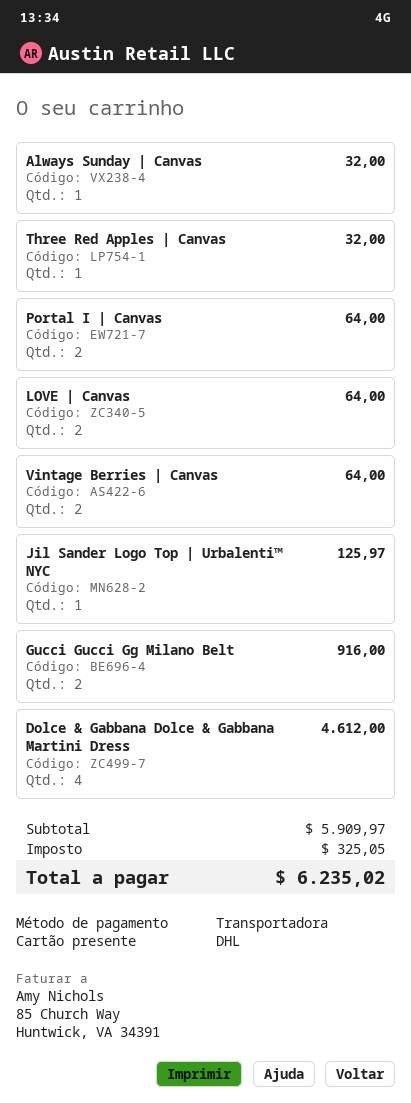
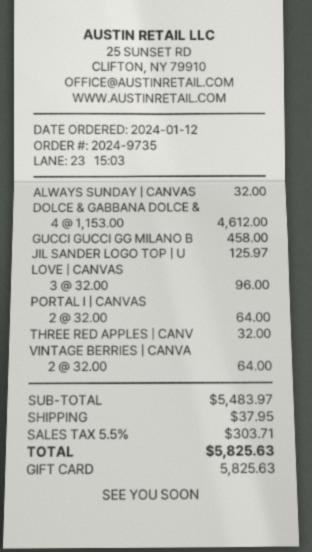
LOVE | Canvas: 2 for 64.00 -> 3 for 96.00
Gucci Gucci Gg Milano Belt: 2 for 916.00 -> 1 for 458.00
subtotal: 5909.97 -> 5483.97
shipping: none -> 37.95
tax: 325.05 -> 303.71
total: 6235.02 -> 5825.63

